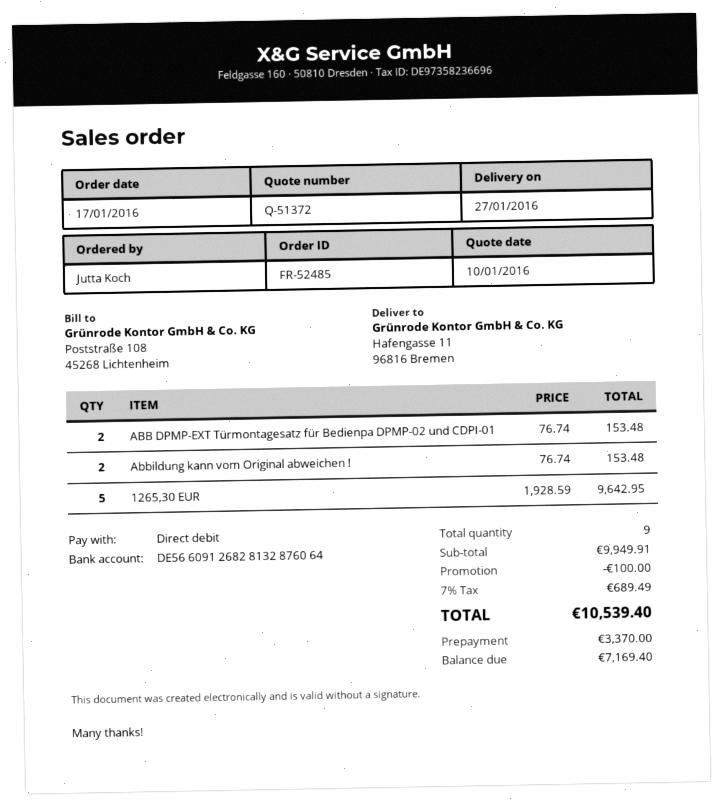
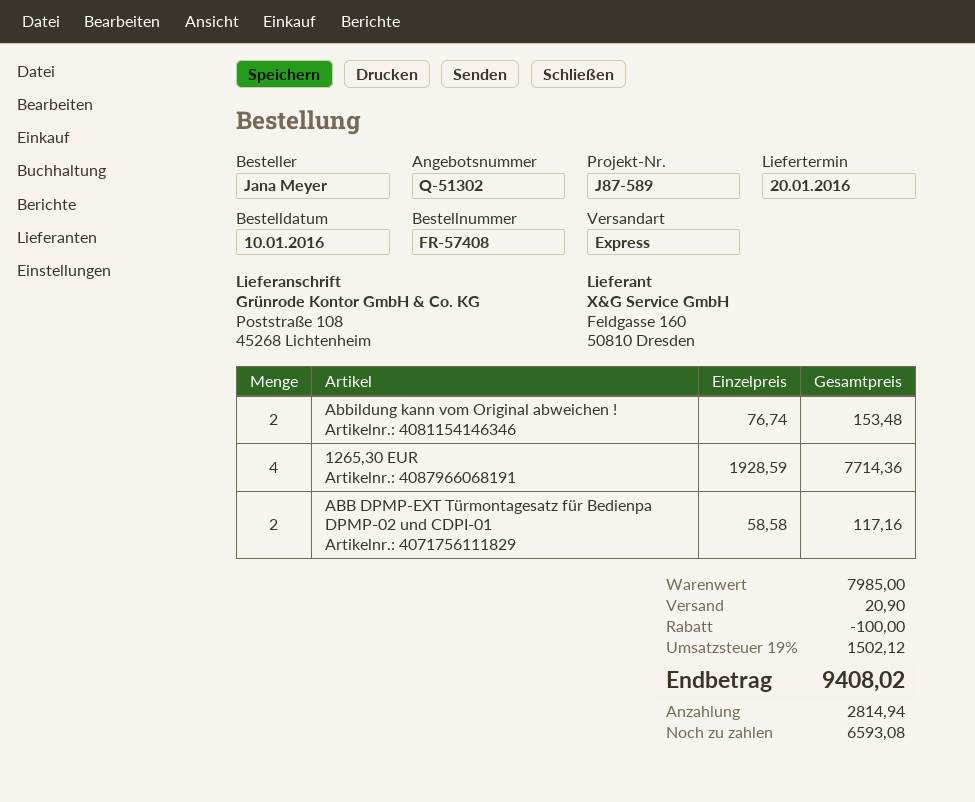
quote number: Q-51372 -> Q-51302
order number: FR-52485 -> FR-57408
order date: 2016-01-17 -> 2016-01-10
delivery date: 2016-01-27 -> 2016-01-20
ordered by: Jutta Koch -> Jana Meyer
ship to: Hafengasse 11, 96816 Bremen -> Poststraße 108, 45268 Lichtenheim
ABB DPMP-EXT Türmontagesatz für Bedienpa DPMP-02 und CDPI-01: 2 x 76.74 = 153.48 -> 2 x 58.58 = 117.16
1265,30 EUR: 5 x 1928.59 = 9642.95 -> 4 x 1928.59 = 7714.36
subtotal: 9949.91 -> 7985.00
shipping: none -> 20.90
tax: 7% = 689.49 -> 19% = 1502.12
total: 10539.40 -> 9408.02
deposit: 3370.00 -> 2814.94
balance: 7169.40 -> 6593.08

